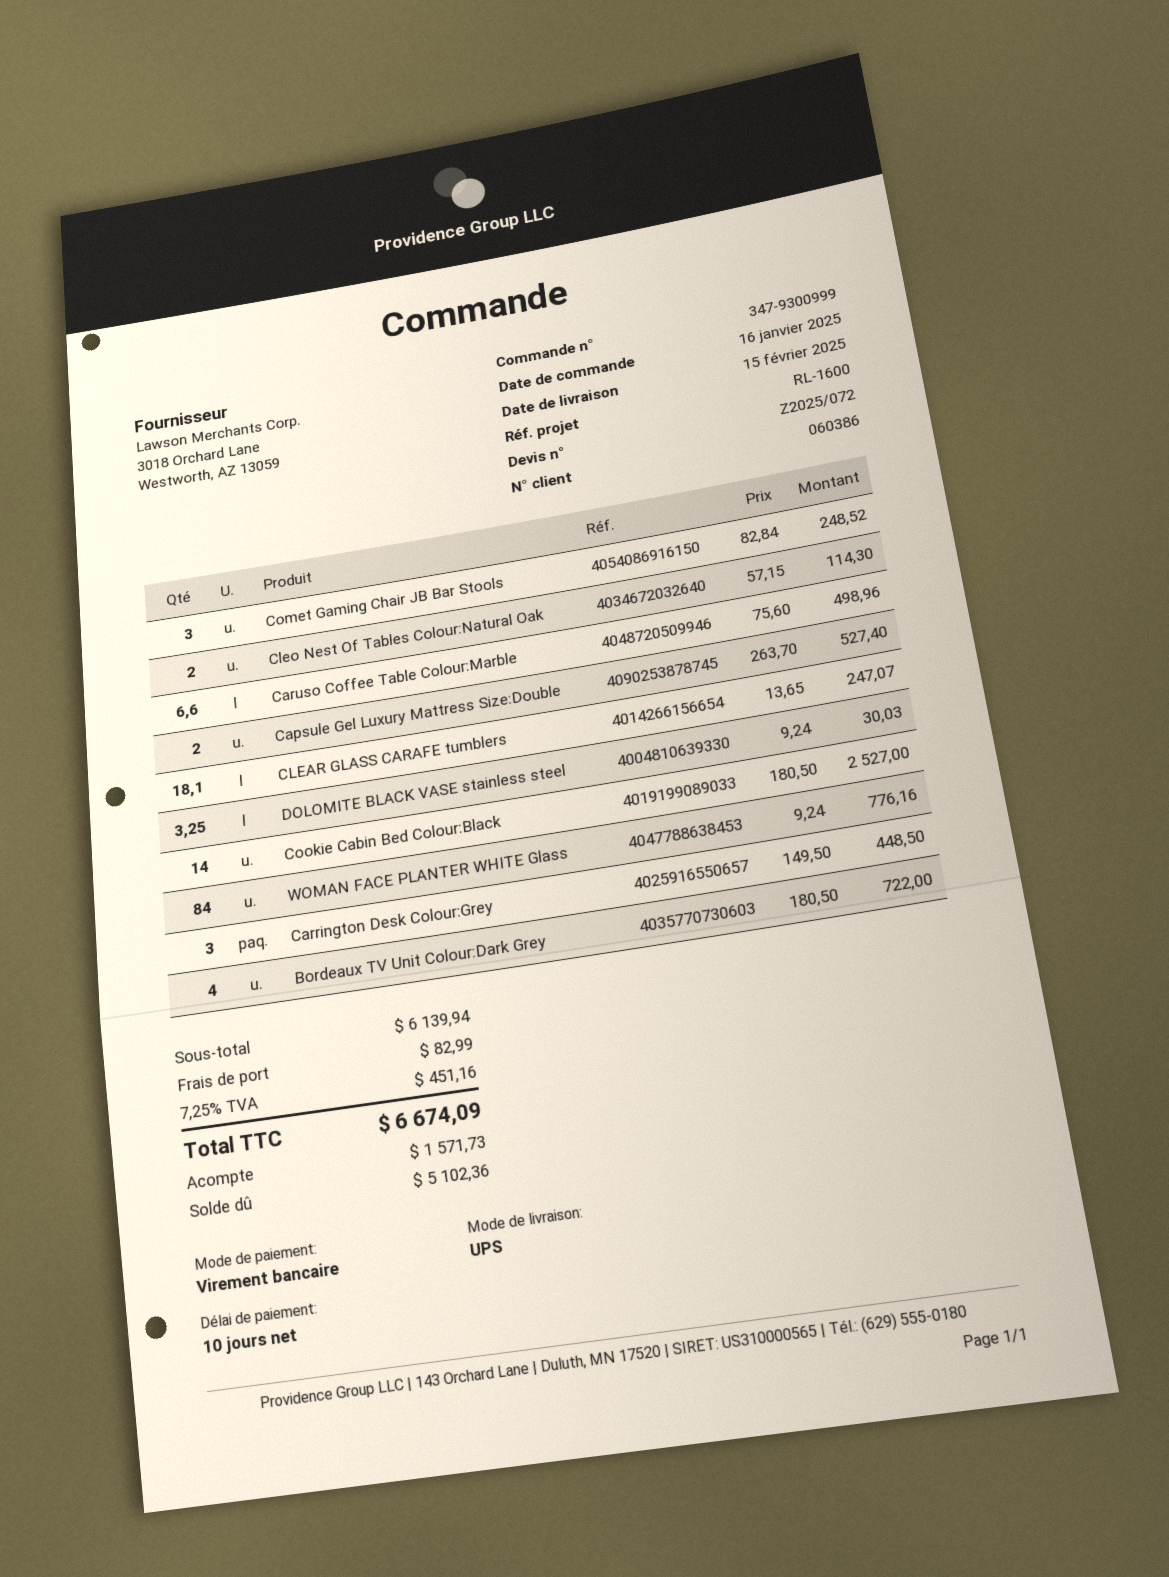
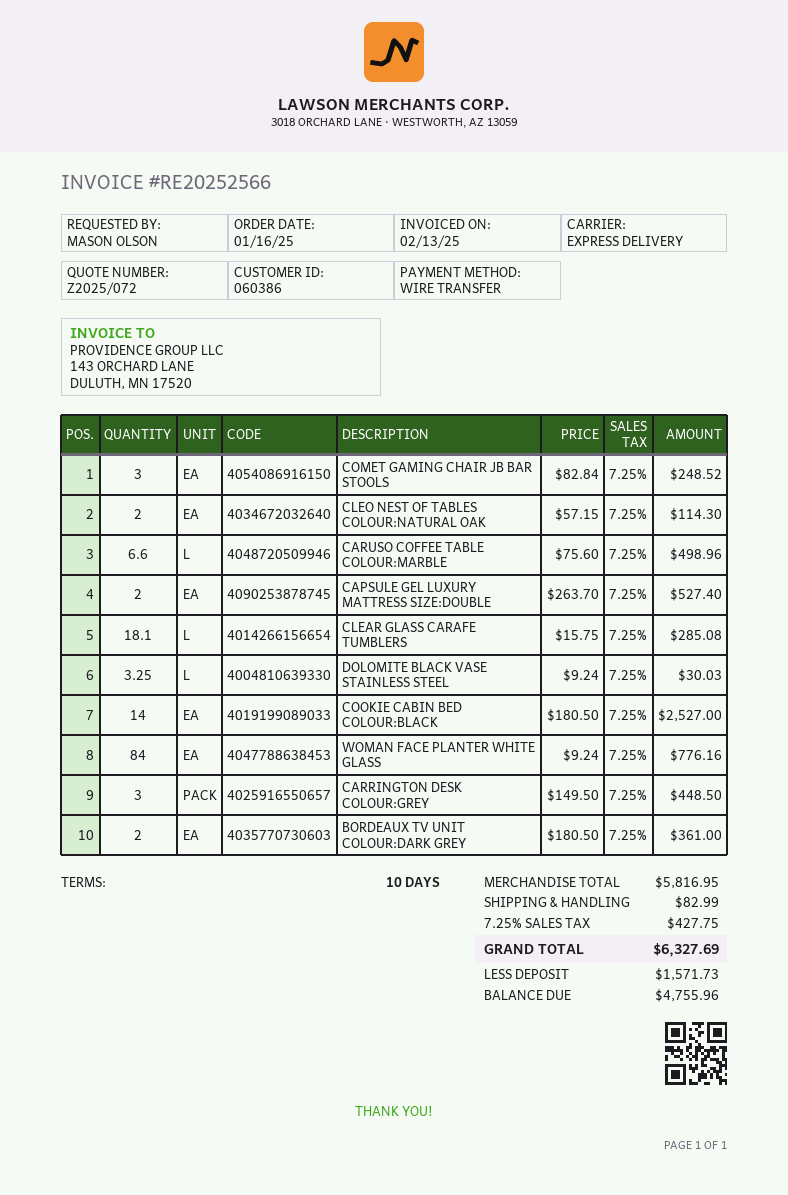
shipping method: UPS -> express
CLEAR GLASS CARAFE tumblers: 18.1 x 13.65 = 247.07 -> 18.1 x 15.75 = 285.08
Bordeaux TV Unit Colour:Dark Grey: 4 x 180.50 = 722.00 -> 2 x 180.50 = 361.00
subtotal: 6139.94 -> 5816.95
tax: 7.25% = 451.16 -> 7.25% = 427.75
total: 6674.09 -> 6327.69
balance: 5102.36 -> 4755.96

